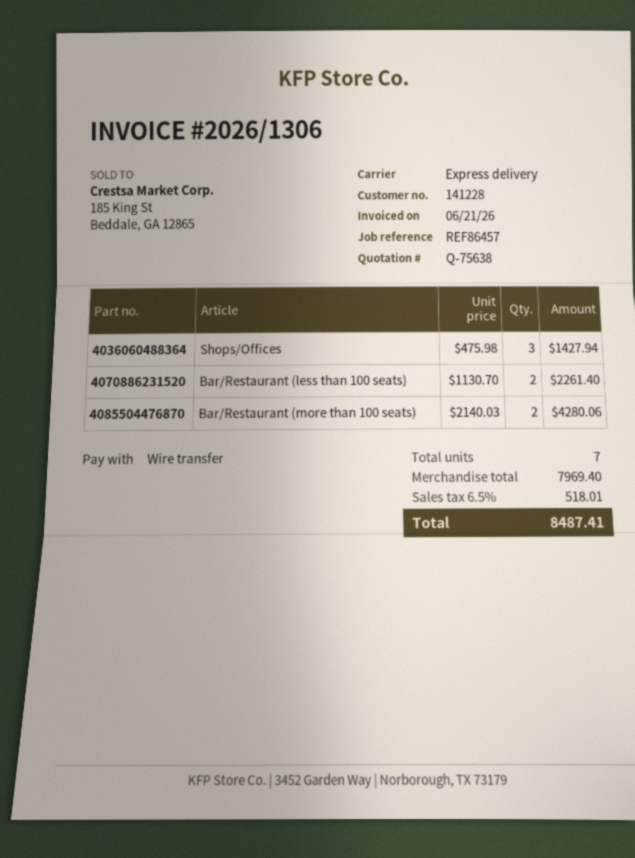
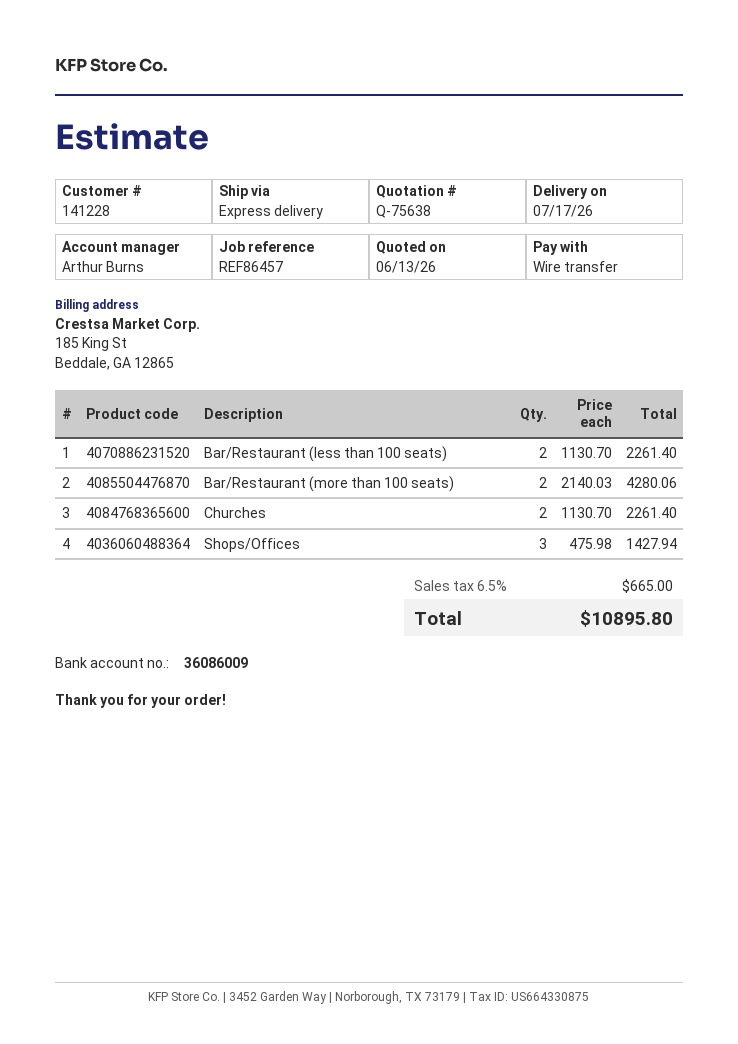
Churches: none -> 2 x 1130.70 = 2261.40
tax: 6.5% = 518.01 -> 6.5% = 665.00
total: 8487.41 -> 10895.80

